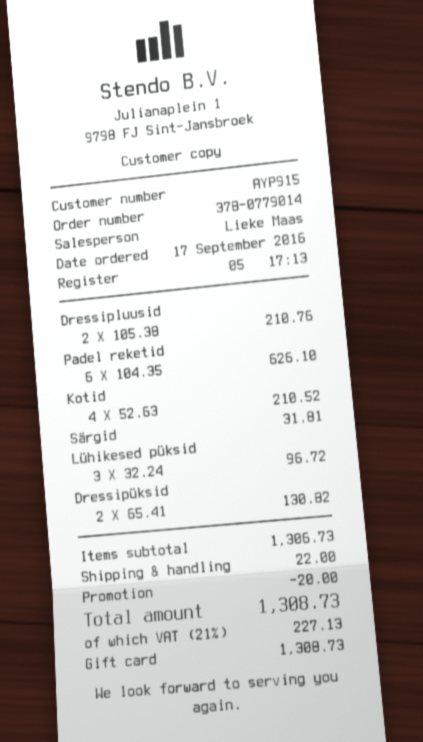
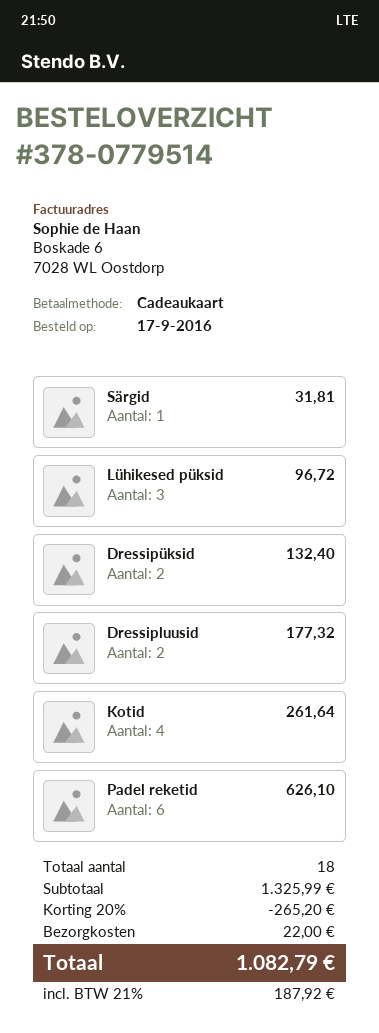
order number: 378-0779014 -> 378-0779514
Dressipluusid: 2 for 210.76 -> 2 for 177.32
Kotid: 4 for 210.52 -> 4 for 261.64
Dressipüksid: 2 for 130.82 -> 2 for 132.40
subtotal: 1306.73 -> 1325.99
discount: 20.00 -> 265.20
tax: 21% = 227.13 -> 21% = 187.92
total: 1308.73 -> 1082.79

